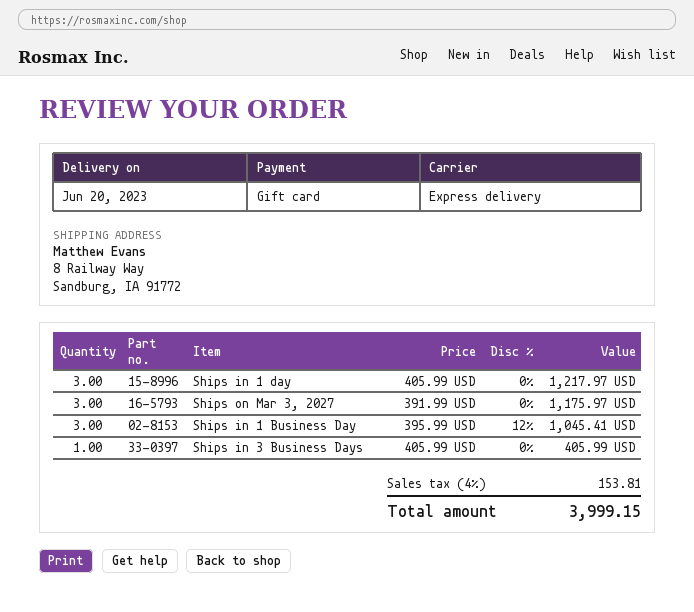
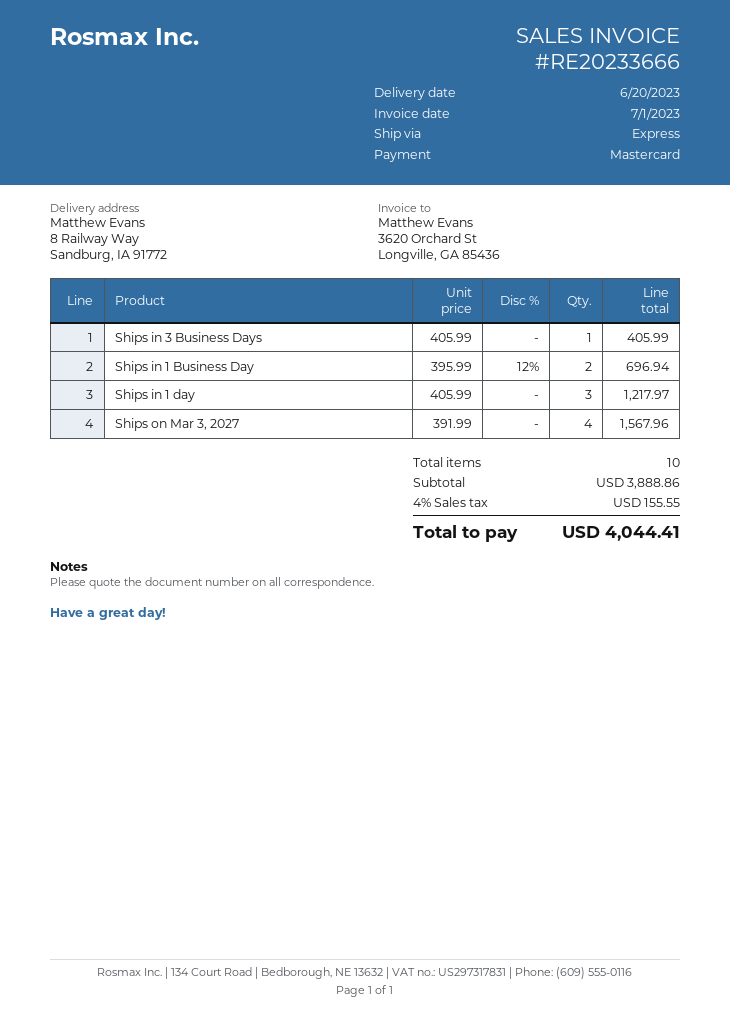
payment method: gift card -> Mastercard
Ships on Mar 3, 2027: 3 x 391.99 = 1175.97 -> 4 x 391.99 = 1567.96
Ships in 1 Business Day: 3 x 395.99 - 12% = 1045.41 -> 2 x 395.99 - 12% = 696.94
tax: 4% = 153.81 -> 4% = 155.55
total: 3999.15 -> 4044.41

